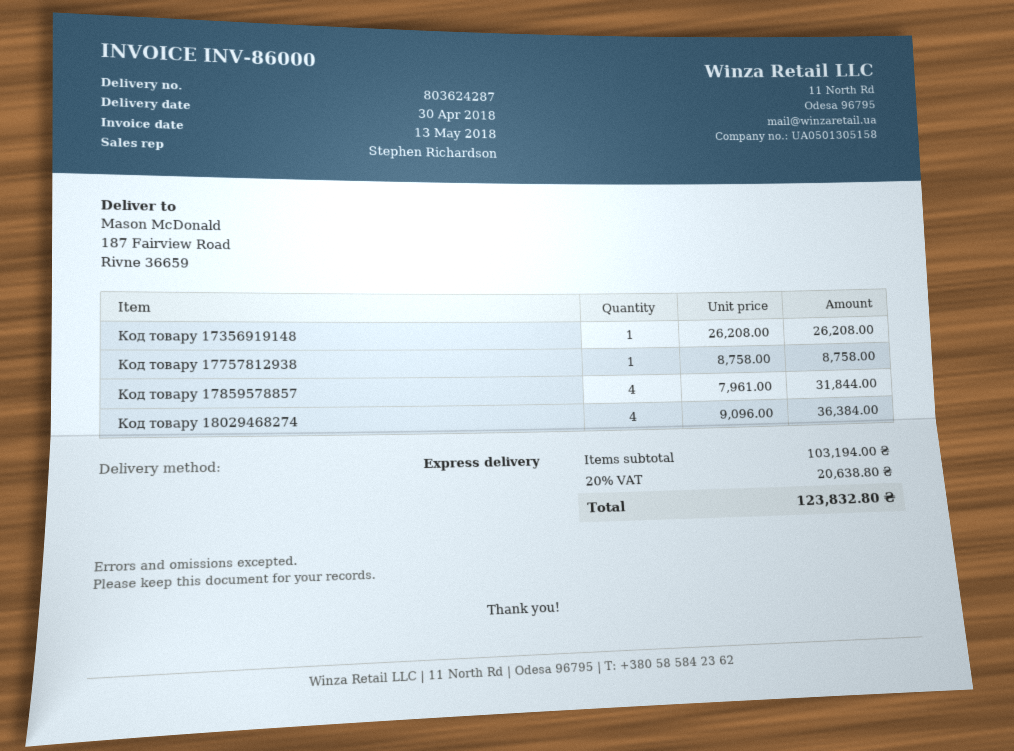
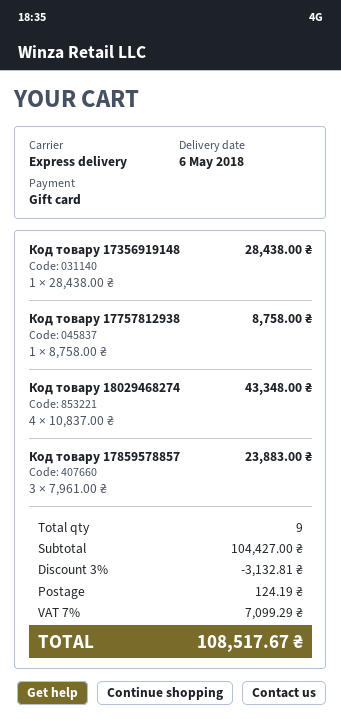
delivery date: 2018-04-30 -> 2018-05-06
Код товару 17356919148: 1 x 26208.00 = 26208.00 -> 1 x 28438.00 = 28438.00
Код товару 17859578857: 4 x 7961.00 = 31844.00 -> 3 x 7961.00 = 23883.00
Код товару 18029468274: 4 x 9096.00 = 36384.00 -> 4 x 10837.00 = 43348.00
subtotal: 103194.00 -> 104427.00
discount: none -> 3% = 3132.81
shipping: none -> 124.19
tax: 20% = 20638.80 -> 7% = 7099.29
total: 123832.80 -> 108517.67

